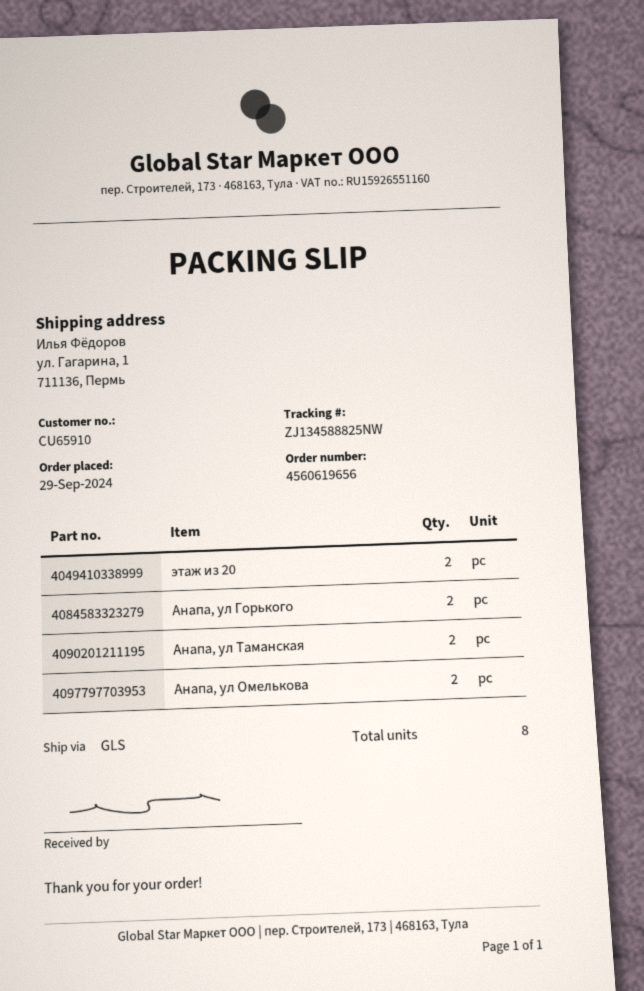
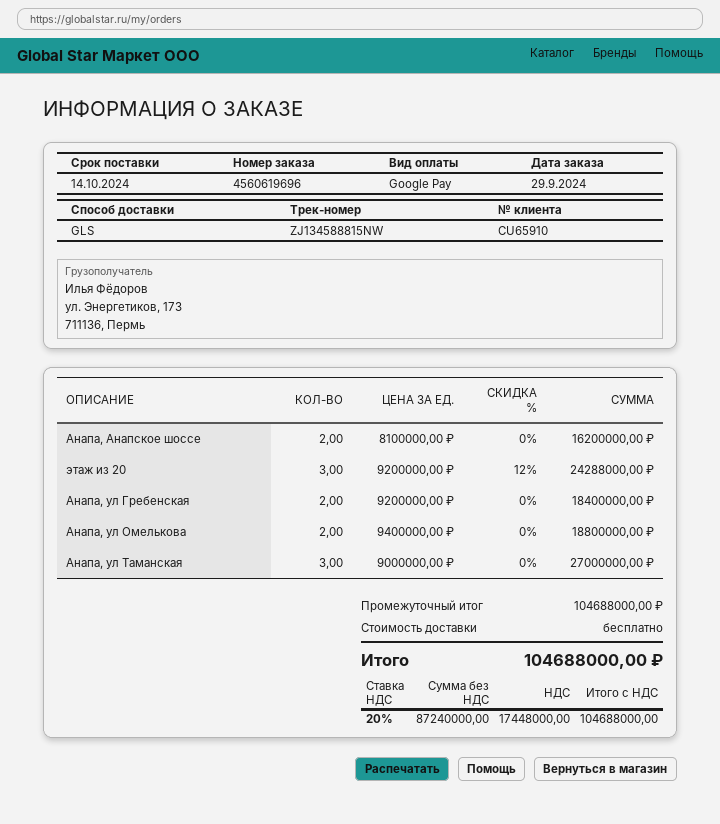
order number: 4560619656 -> 4560619696
tracking number: ZJ134588825NW -> ZJ134588815NW
ship to: ул. Гагарина, 1, 711136, Пермь -> ул. Энергетиков, 173, 711136, Пермь
этаж из 20: 2 -> 3
Анапа, ул Горького: 2 -> none
Анапа, ул Таманская: 2 -> 3
Анапа, Анапское шоссе: none -> 2
Анапа, ул Гребенская: none -> 2

